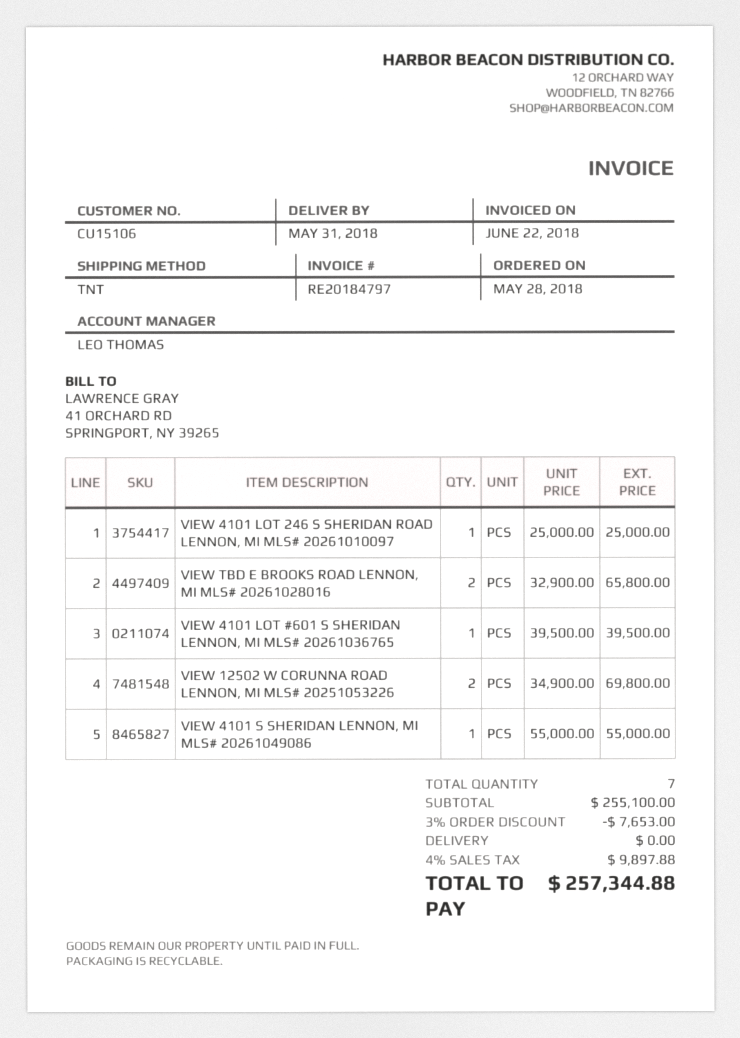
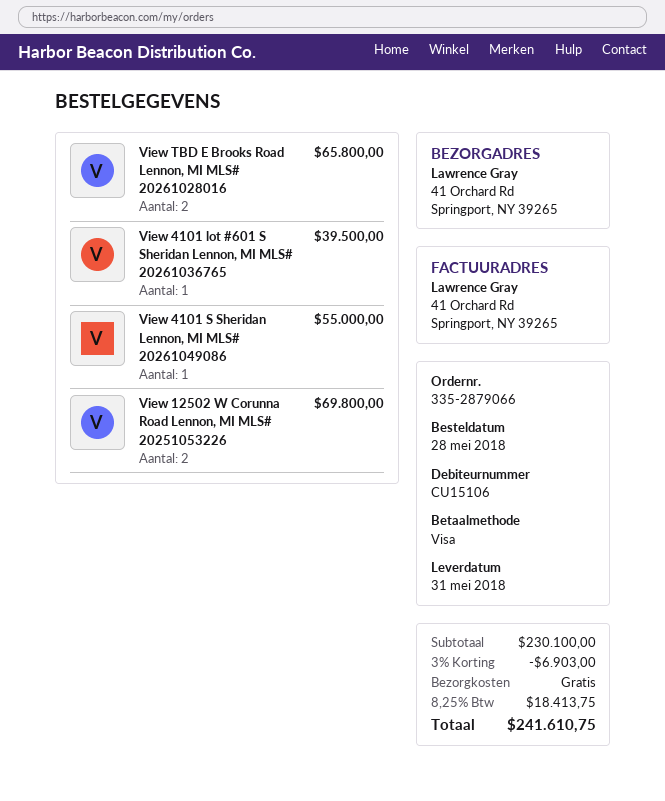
VIEW 4101 LOT 246 S SHERIDAN ROAD LENNON, MI MLS# 20261010097: 1 for 25000.00 -> none
subtotal: 255100.00 -> 230100.00
discount: 3% = 7653.00 -> 3% = 6903.00
tax: 4% = 9897.88 -> 8.25% = 18413.75
total: 257344.88 -> 241610.75

